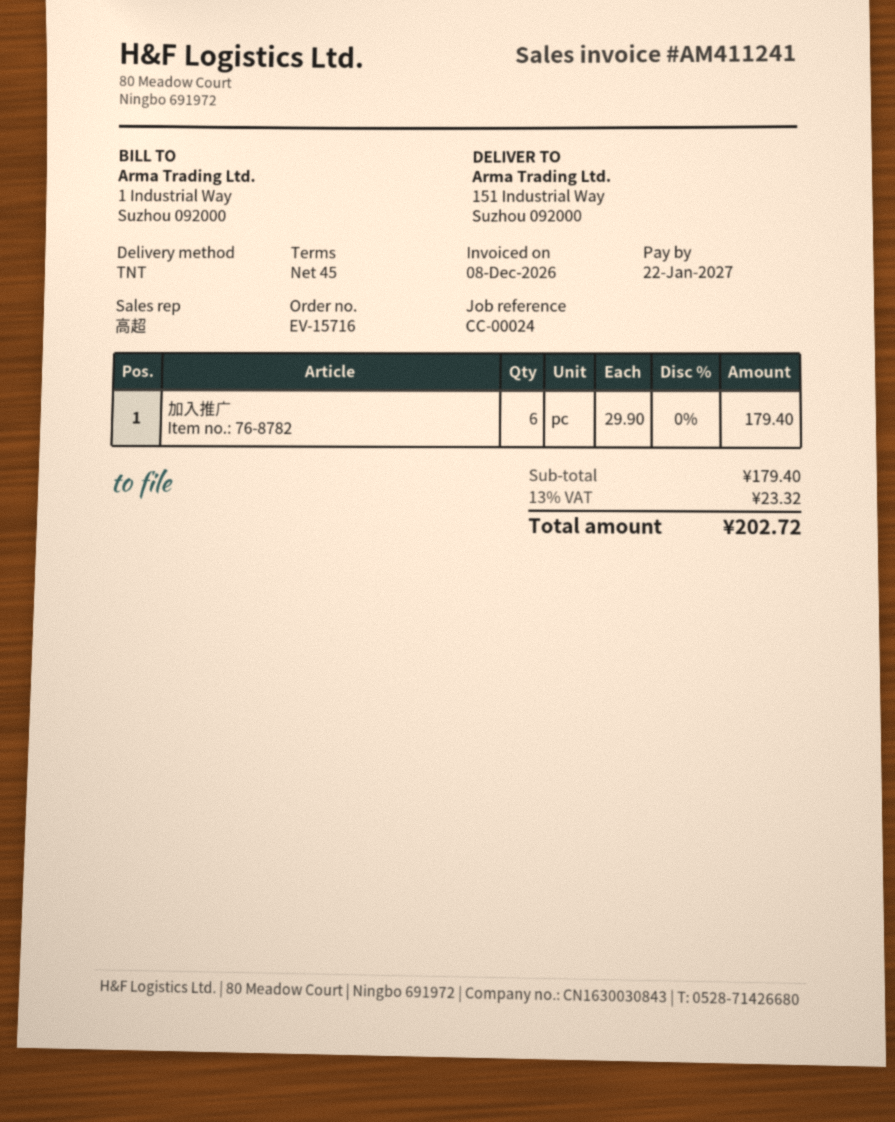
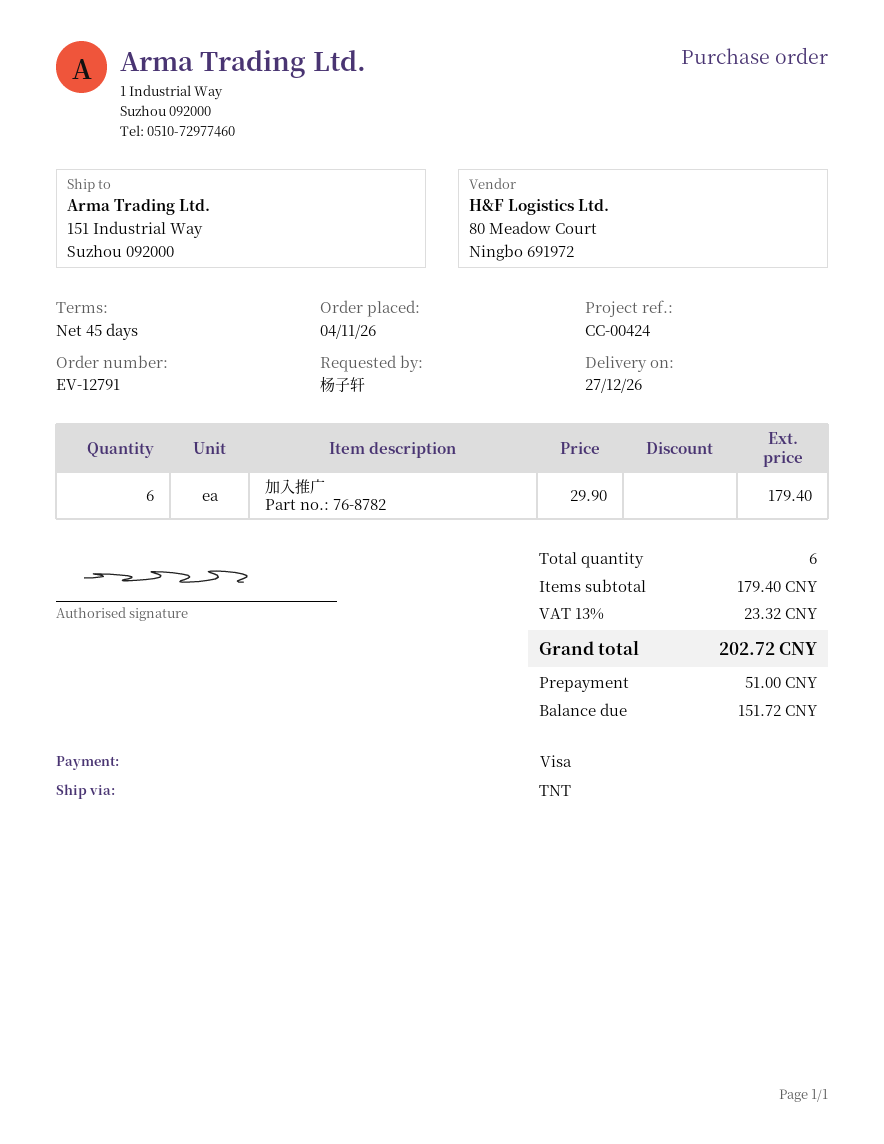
order number: EV-15716 -> EV-12791
reference: CC-00024 -> CC-00424

